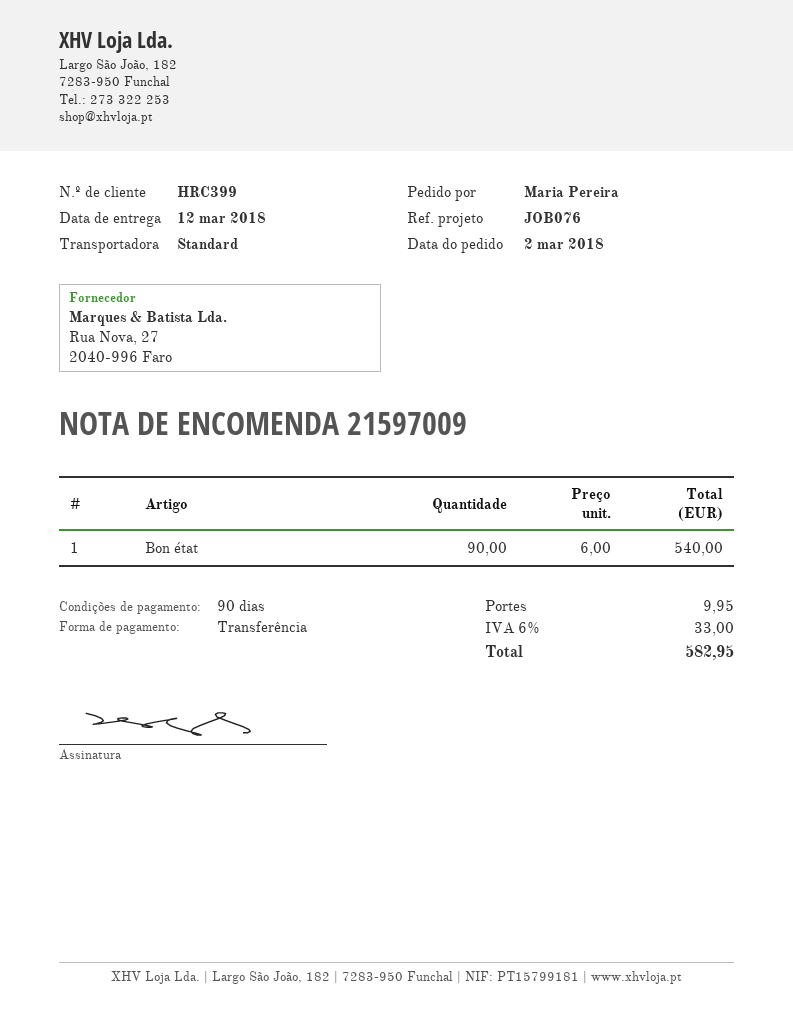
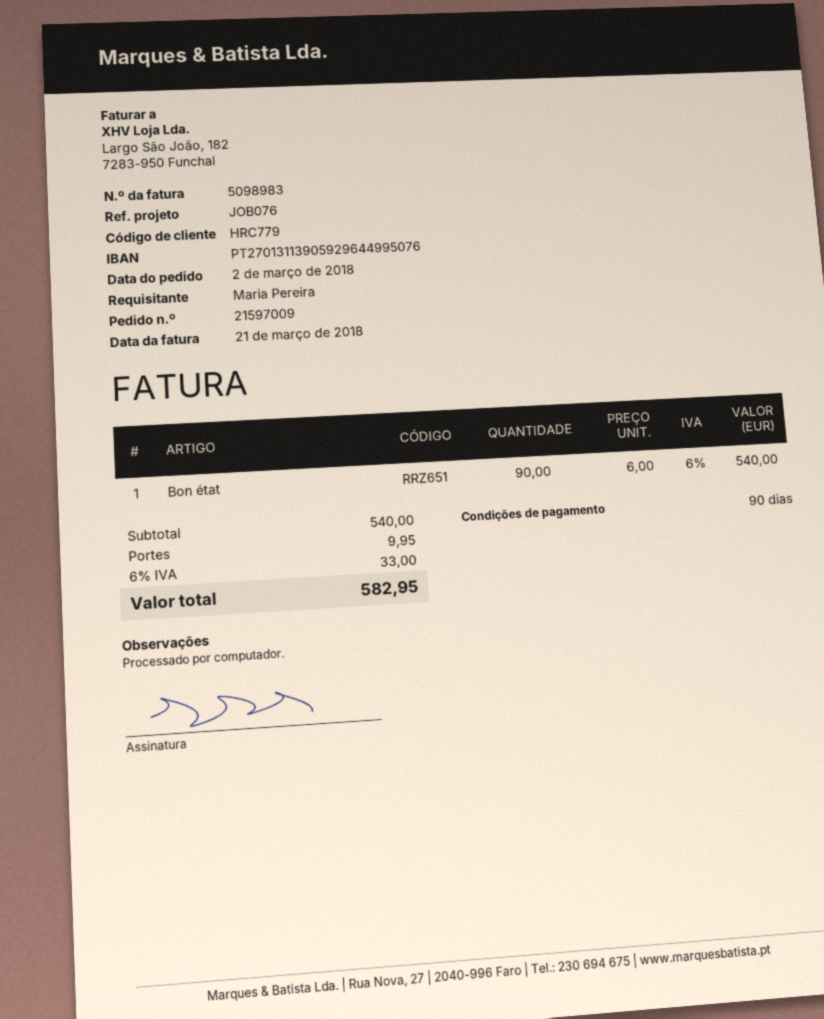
customer number: HRC399 -> HRC779

